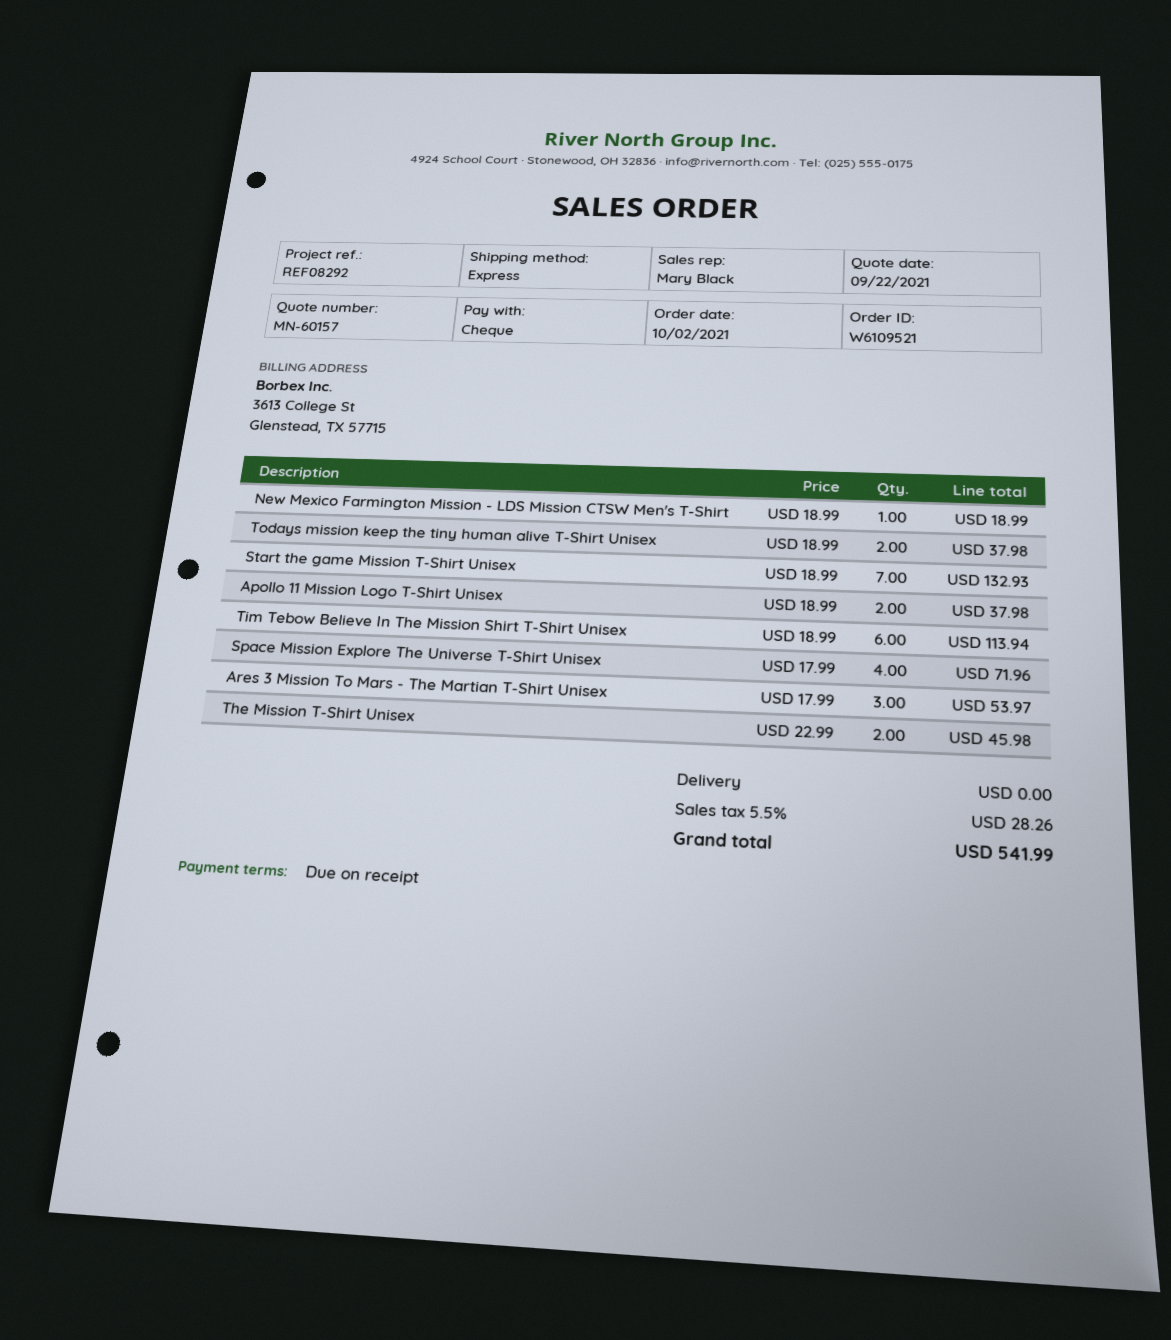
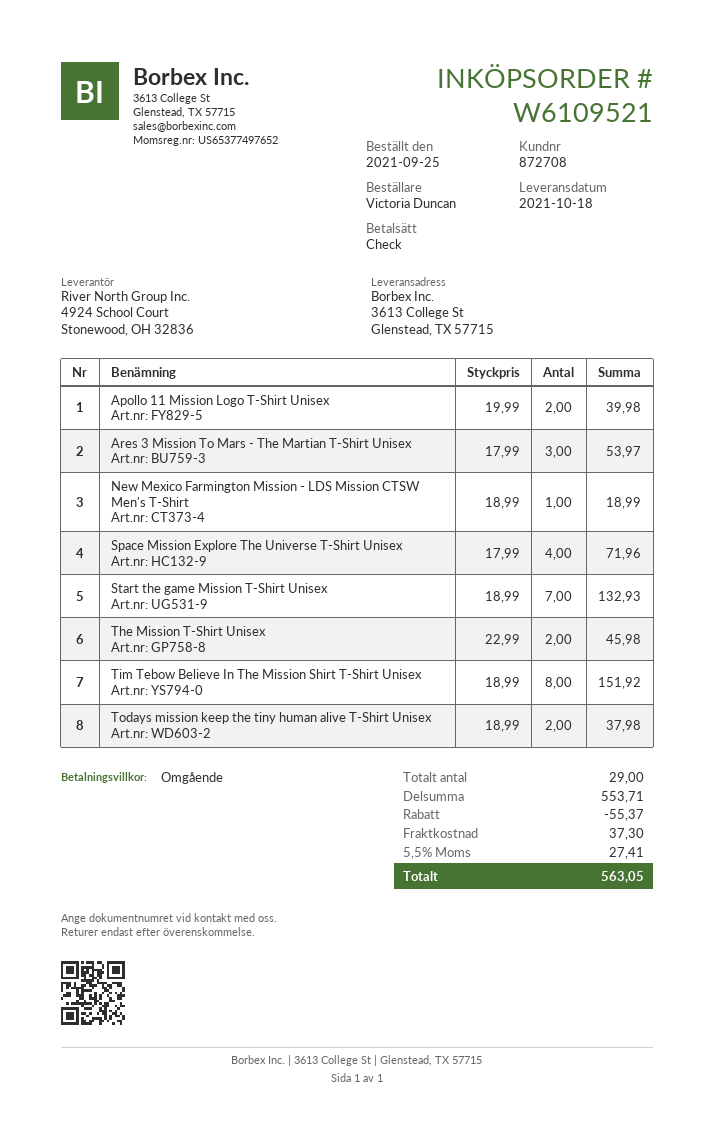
order date: 2021-10-02 -> 2021-09-25
Apollo 11 Mission Logo T-Shirt Unisex: 2 x 18.99 = 37.98 -> 2 x 19.99 = 39.98
Tim Tebow Believe In The Mission Shirt T-Shirt Unisex: 6 x 18.99 = 113.94 -> 8 x 18.99 = 151.92
discount: none -> 55.37
shipping: 0.00 -> 37.30
tax: 5.5% = 28.26 -> 5.5% = 27.41
total: 541.99 -> 563.05

